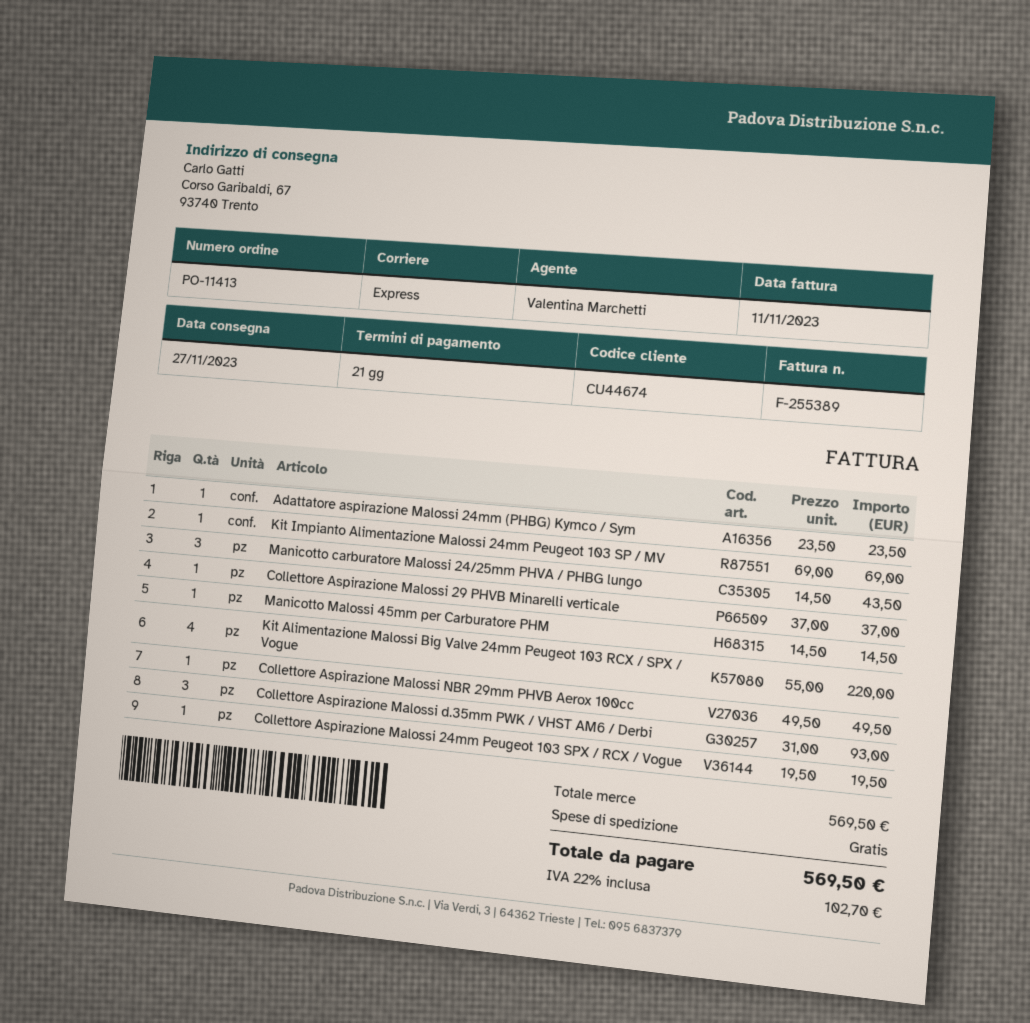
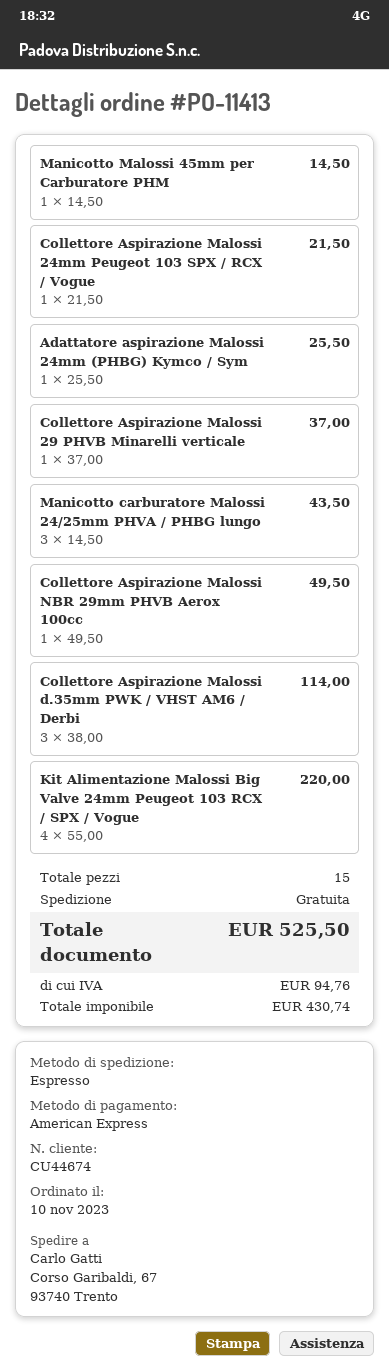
Adattatore aspirazione Malossi 24mm (PHBG) Kymco / Sym: 1 x 23.50 = 23.50 -> 1 x 25.50 = 25.50
Kit Impianto Alimentazione Malossi 24mm Peugeot 103 SP / MV: 1 x 69.00 = 69.00 -> none
Collettore Aspirazione Malossi d.35mm PWK / VHST AM6 / Derbi: 3 x 31.00 = 93.00 -> 3 x 38.00 = 114.00
Collettore Aspirazione Malossi 24mm Peugeot 103 SPX / RCX / Vogue: 1 x 19.50 = 19.50 -> 1 x 21.50 = 21.50
tax: 102.70 -> 94.76
total: 569.50 -> 525.50

